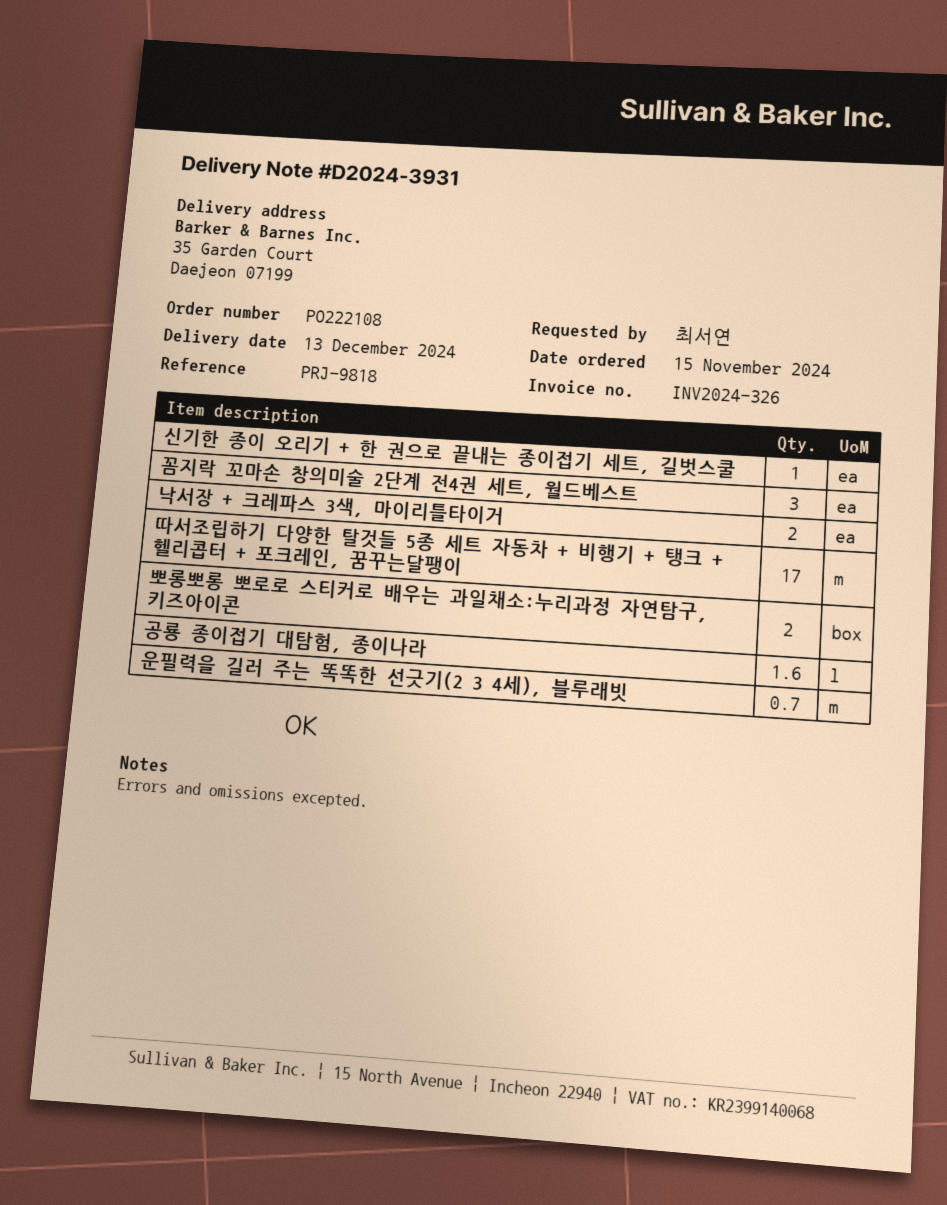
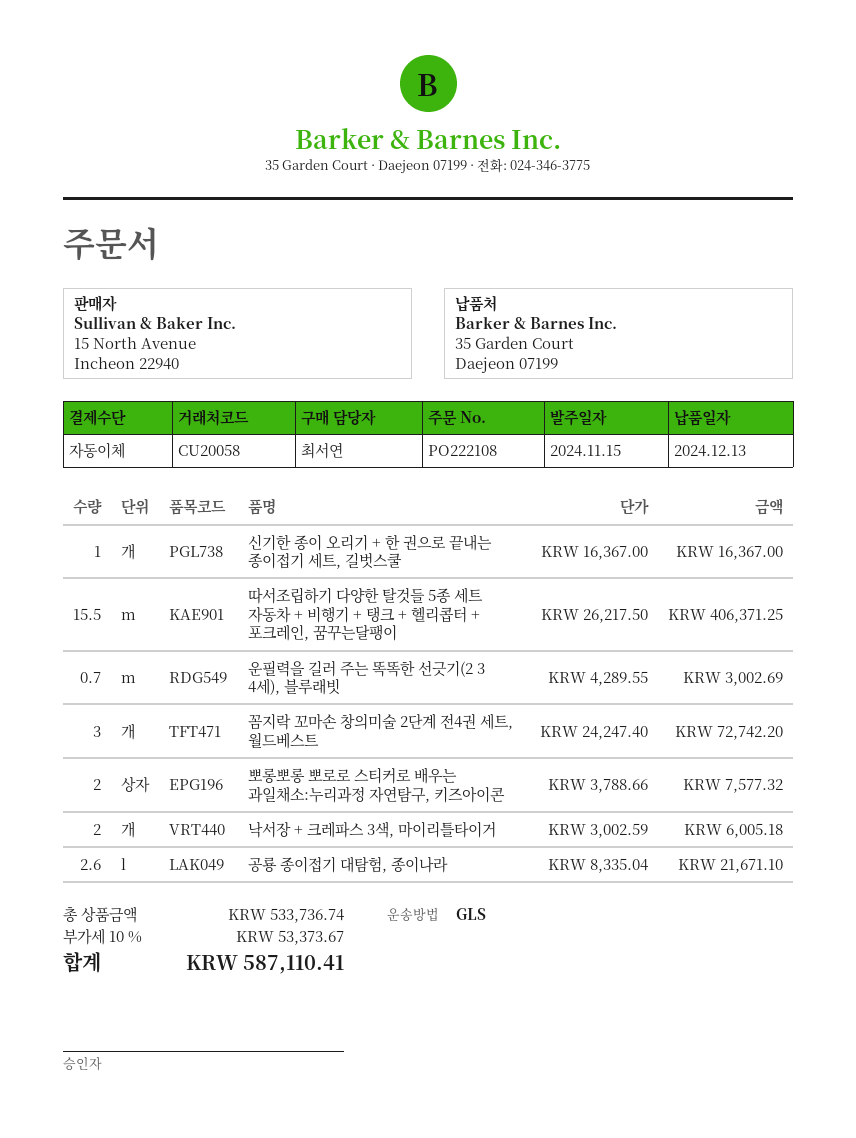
따서조립하기 다양한 탈것들 5종 세트 자동차 + 비행기 + 탱크 + 헬리콥터 + 포크레인, 꿈꾸는달팽이: 17 -> 15.5
공룡 종이접기 대탐험, 종이나라: 1.6 -> 2.6

